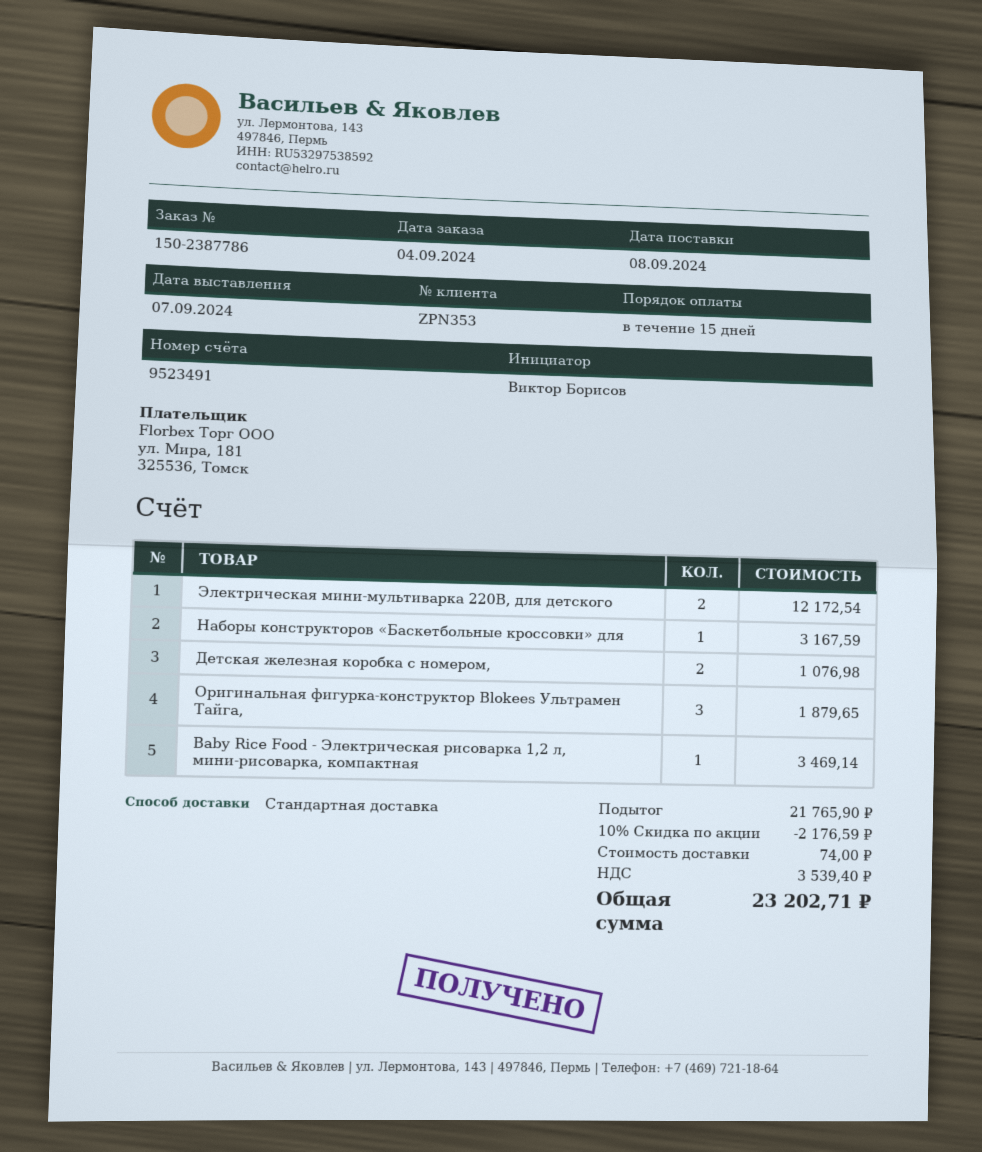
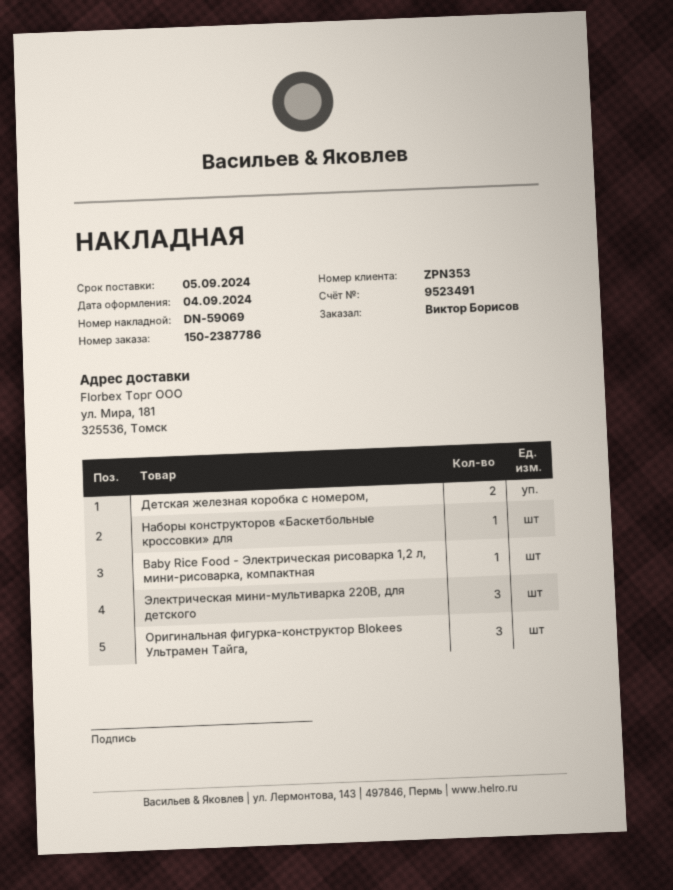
delivery date: 2024-09-08 -> 2024-09-05
Электрическая мини-мультиварка 220В, для детского: 2 -> 3

